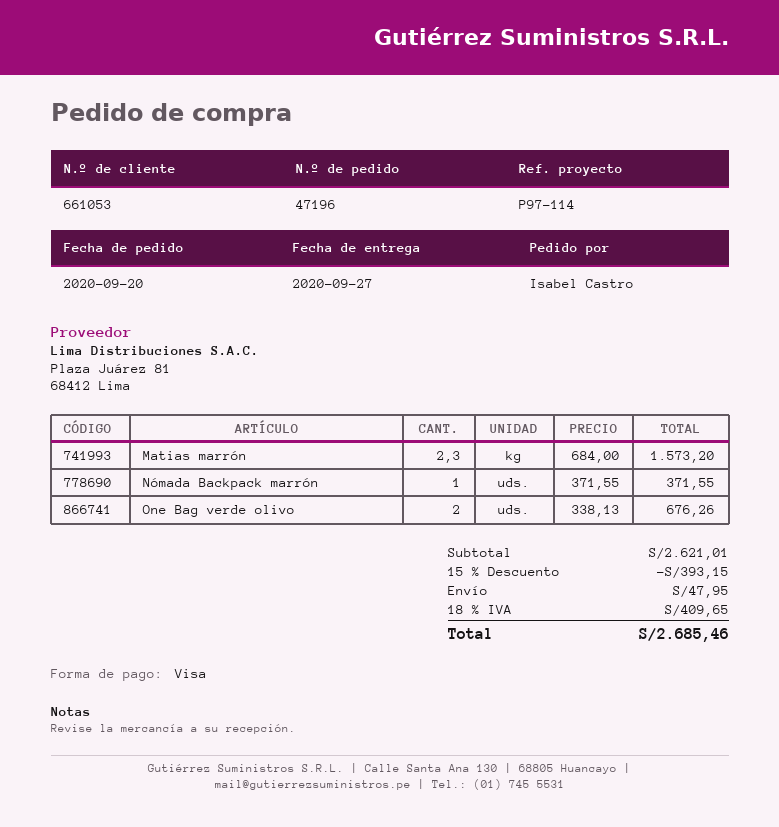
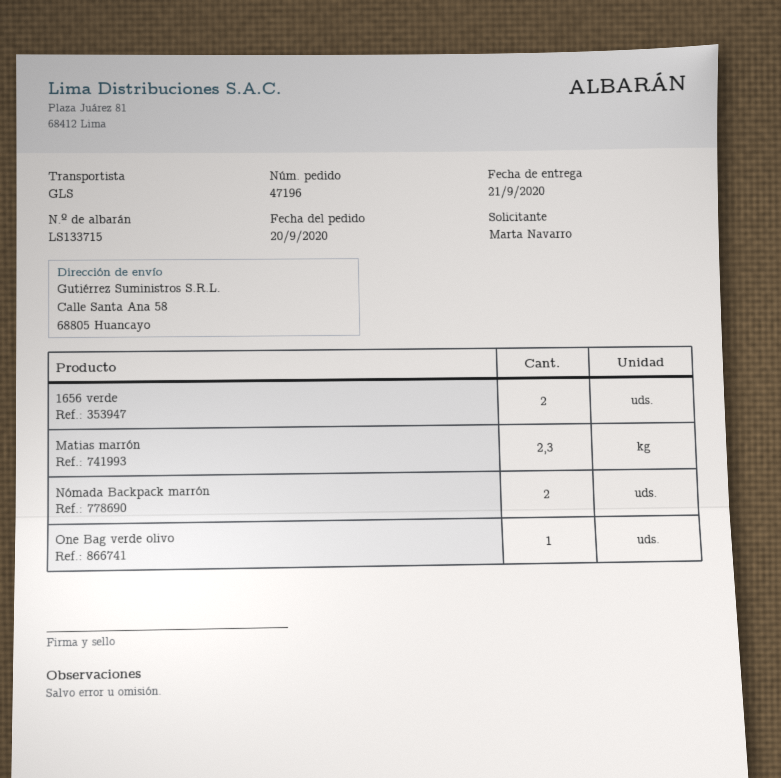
delivery date: 2020-09-27 -> 2020-09-21
ordered by: Isabel Castro -> Marta Navarro
Nómada Backpack marrón: 1 -> 2
One Bag verde olivo: 2 -> 1
1656 verde: none -> 2

